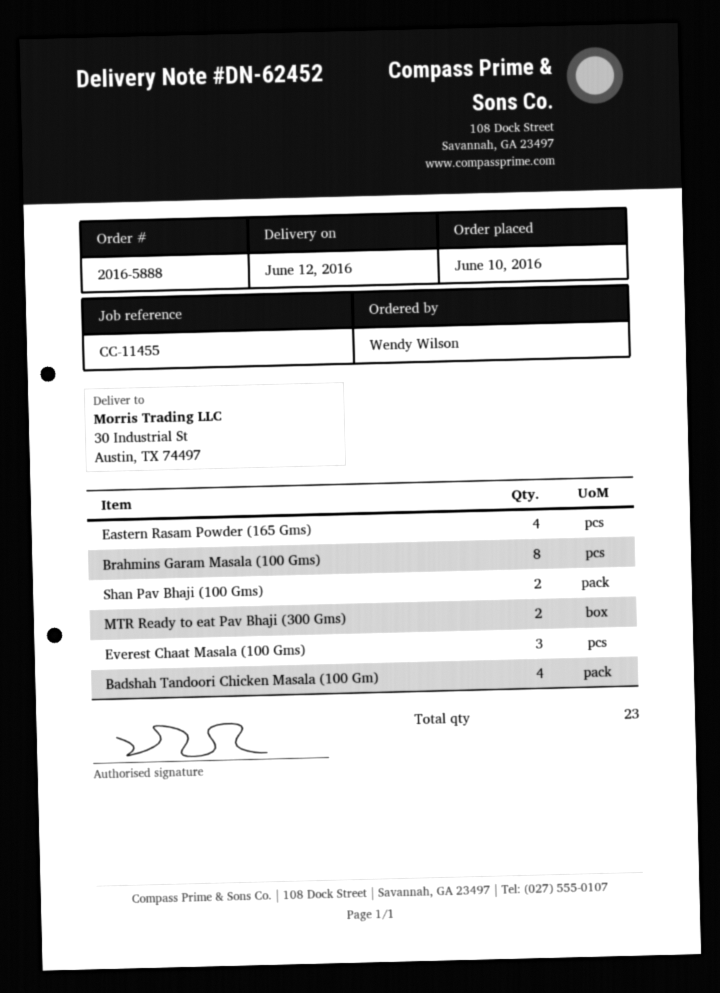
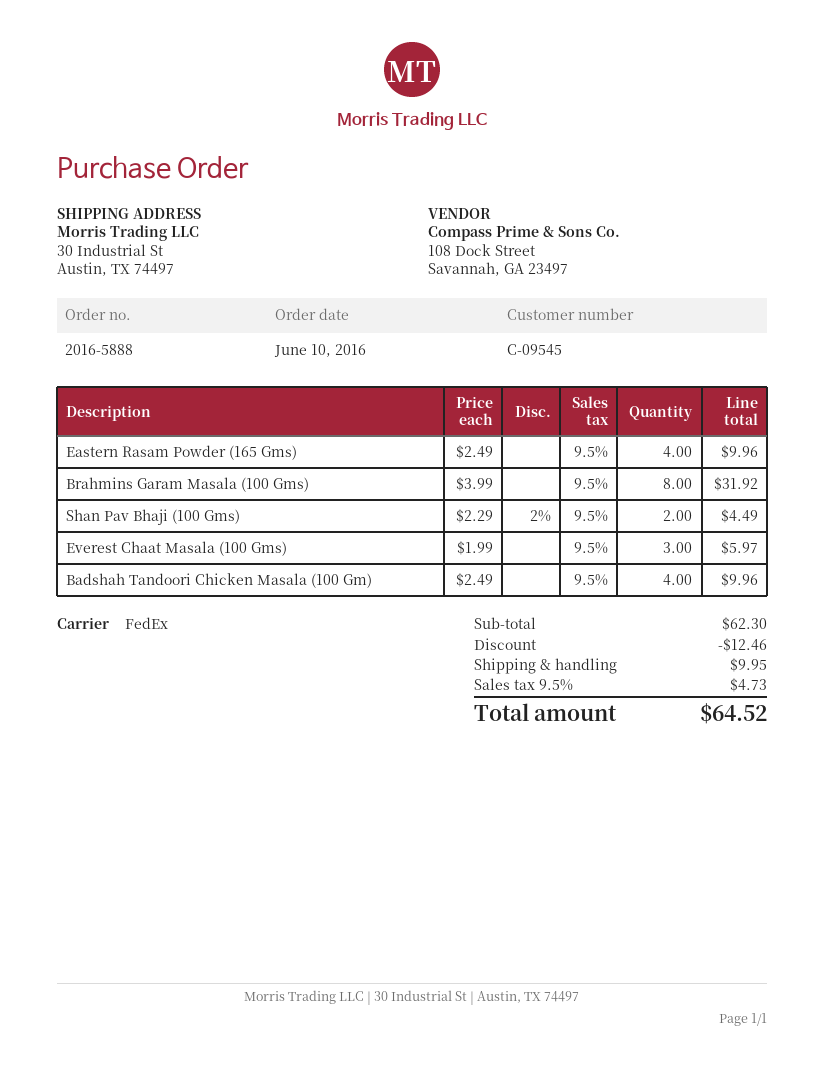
MTR Ready to eat Pav Bhaji (300 Gms): 2 -> none

